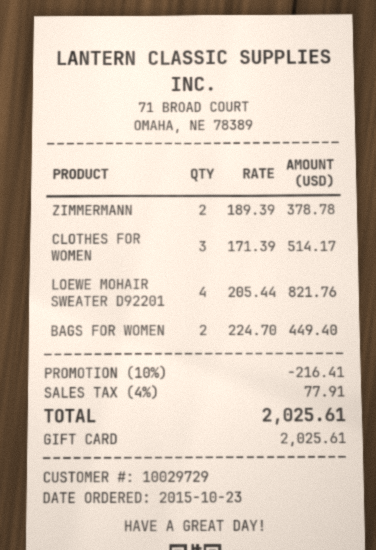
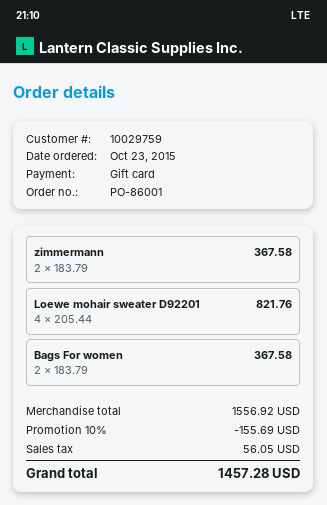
customer number: 10029729 -> 10029759
ZIMMERMANN: 2 x 189.39 = 378.78 -> 2 x 183.79 = 367.58
CLOTHES FOR WOMEN: 3 x 171.39 = 514.17 -> none
BAGS FOR WOMEN: 2 x 224.70 = 449.40 -> 2 x 183.79 = 367.58
discount: 10% = 216.41 -> 10% = 155.69
tax: 77.91 -> 56.05
total: 2025.61 -> 1457.28

